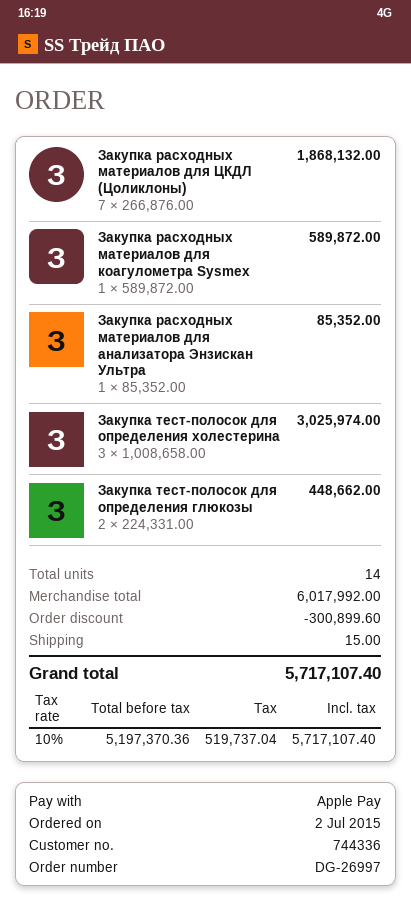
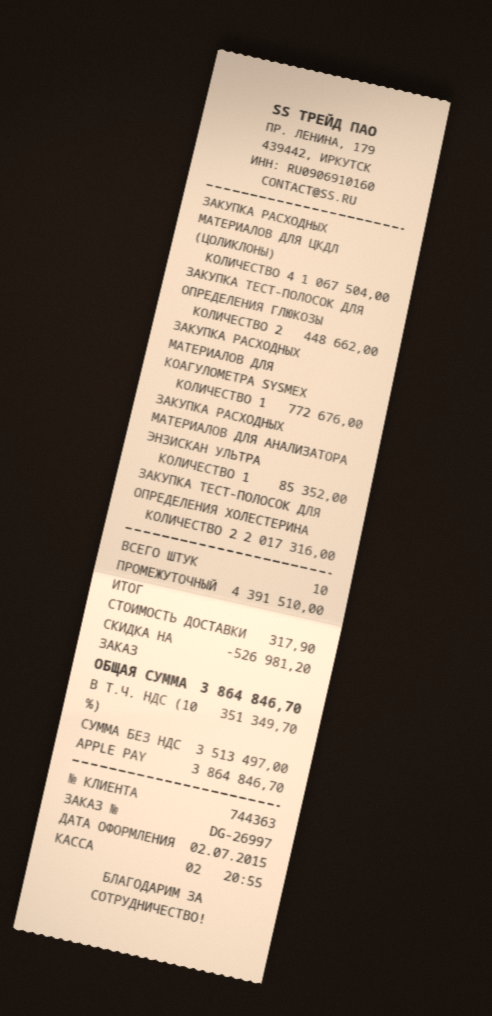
customer number: 744336 -> 744363
Закупка расходных материалов для ЦКДЛ (Цоликлоны): 7 for 1868132.00 -> 4 for 1067504.00
Закупка расходных материалов для коагулометра Sysmex: 1 for 589872.00 -> 1 for 772676.00
Закупка тест-полосок для определения холестерина: 3 for 3025974.00 -> 2 for 2017316.00
total quantity: 14 -> 10
subtotal: 6017992.00 -> 4391510.00
discount: 300899.60 -> 526981.20
shipping: 15.00 -> 317.90
net: 5197370.36 -> 3513497.00
tax: 10% = 519737.04 -> 10% = 351349.70
total: 5717107.40 -> 3864846.70

